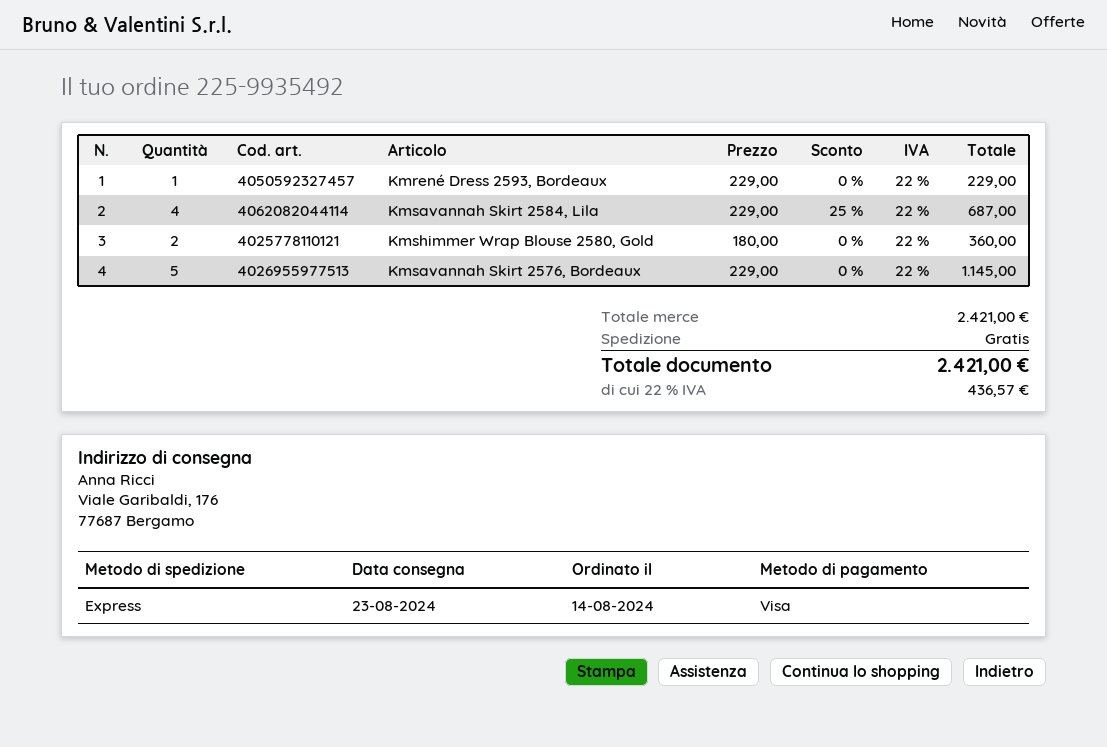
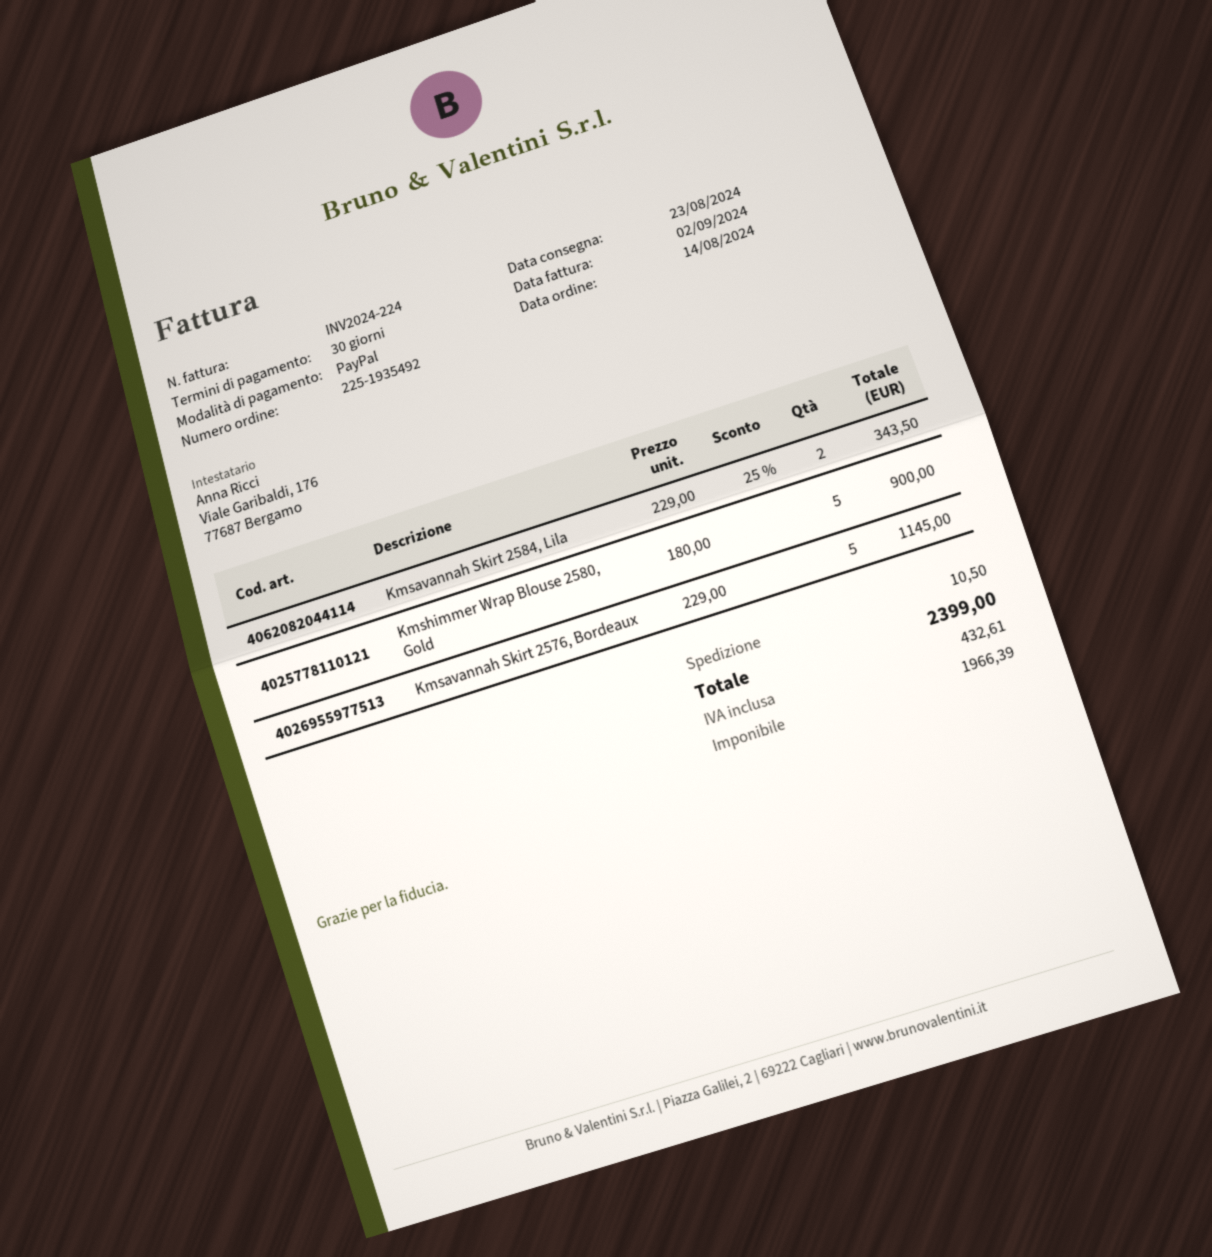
order number: 225-9935492 -> 225-1935492
payment method: Visa -> PayPal
Kmrené Dress 2593, Bordeaux: 1 x 229.00 = 229.00 -> none
Kmsavannah Skirt 2584, Lila: 4 x 229.00 - 25% = 687.00 -> 2 x 229.00 - 25% = 343.50
Kmshimmer Wrap Blouse 2580, Gold: 2 x 180.00 = 360.00 -> 5 x 180.00 = 900.00
shipping: 0.00 -> 10.50
tax: 436.57 -> 432.61
total: 2421.00 -> 2399.00

